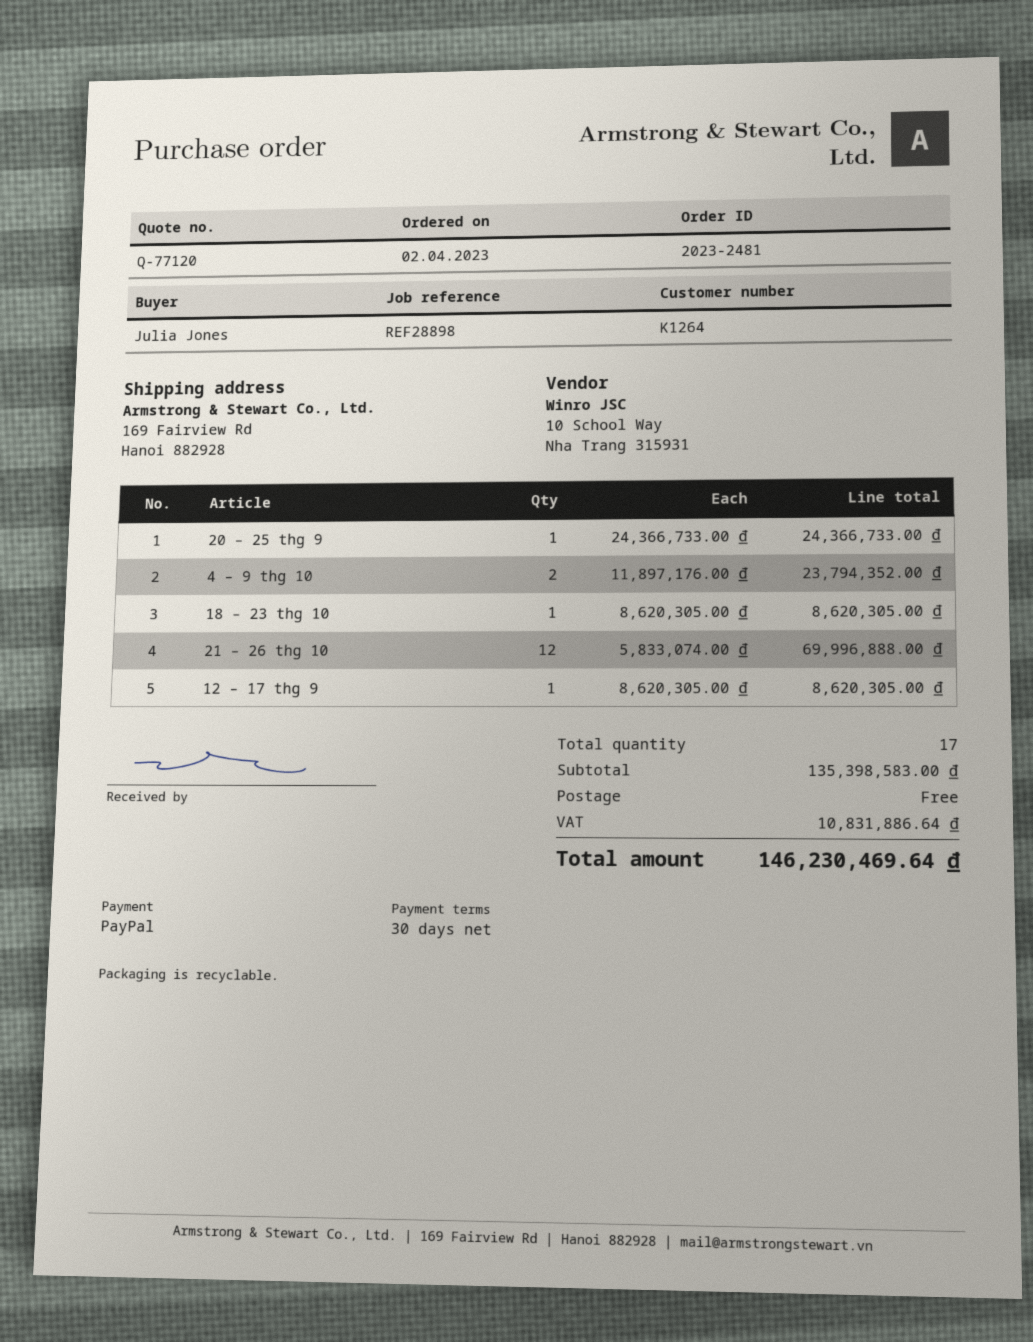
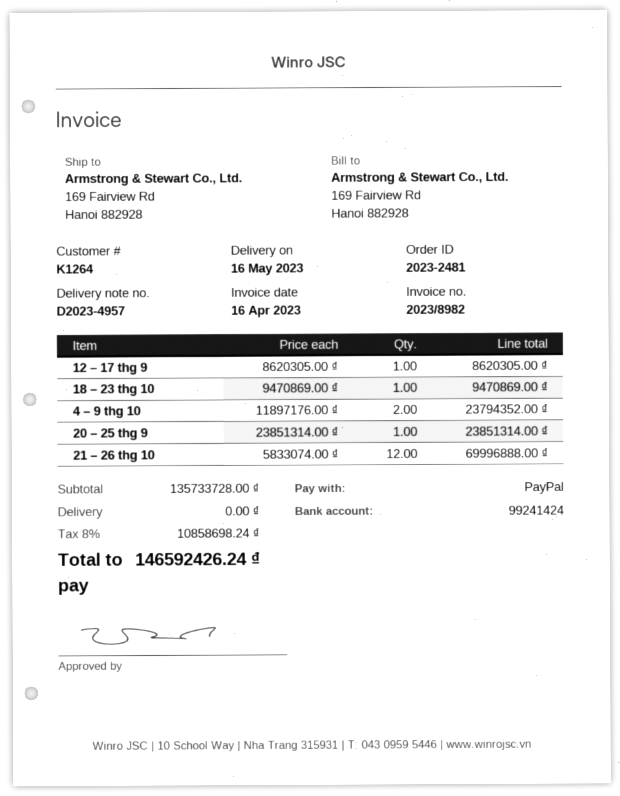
20 – 25 thg 9: 1 x 24366733.00 = 24366733.00 -> 1 x 23851314.00 = 23851314.00
18 – 23 thg 10: 1 x 8620305.00 = 8620305.00 -> 1 x 9470869.00 = 9470869.00
subtotal: 135398583.00 -> 135733728.00
tax: 10831886.64 -> 10858698.24
total: 146230469.64 -> 146592426.24

